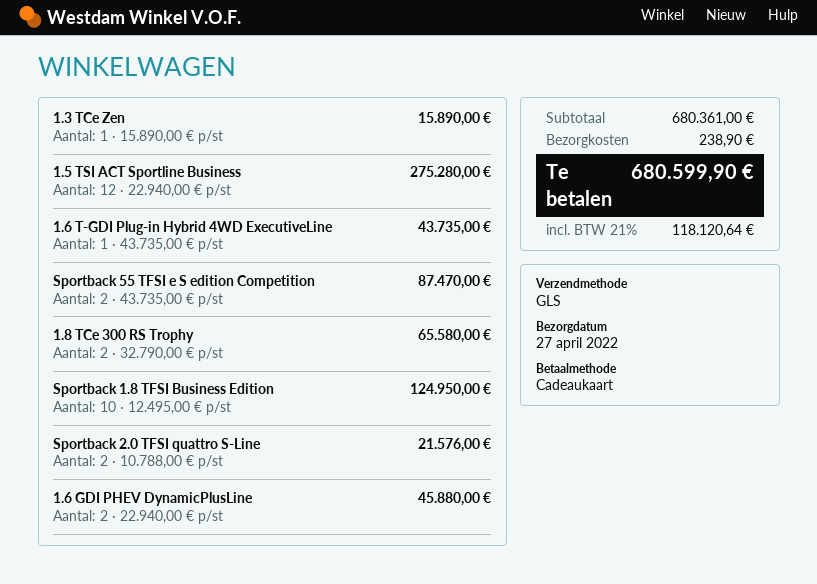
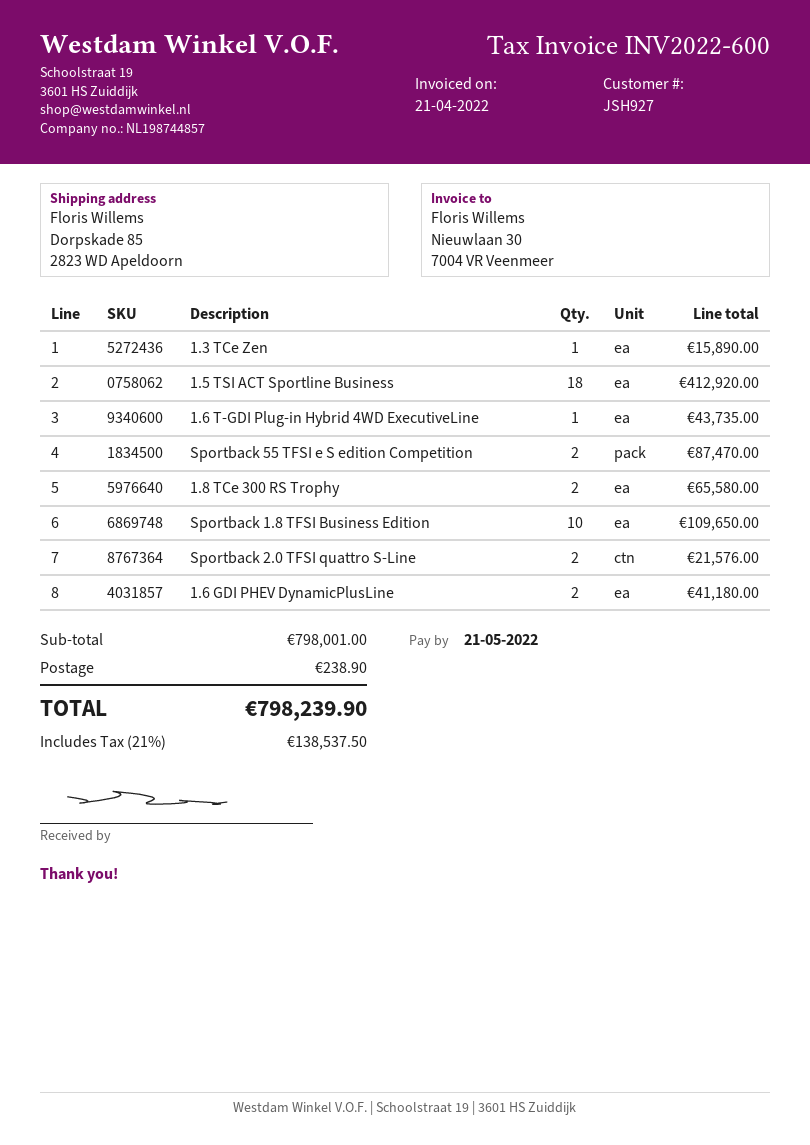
1.5 TSI ACT Sportline Business: 12 for 275280.00 -> 18 for 412920.00
Sportback 1.8 TFSI Business Edition: 10 for 124950.00 -> 10 for 109650.00
1.6 GDI PHEV DynamicPlusLine: 2 for 45880.00 -> 2 for 41180.00
subtotal: 680361.00 -> 798001.00
tax: 21% = 118120.64 -> 21% = 138537.50
total: 680599.90 -> 798239.90

